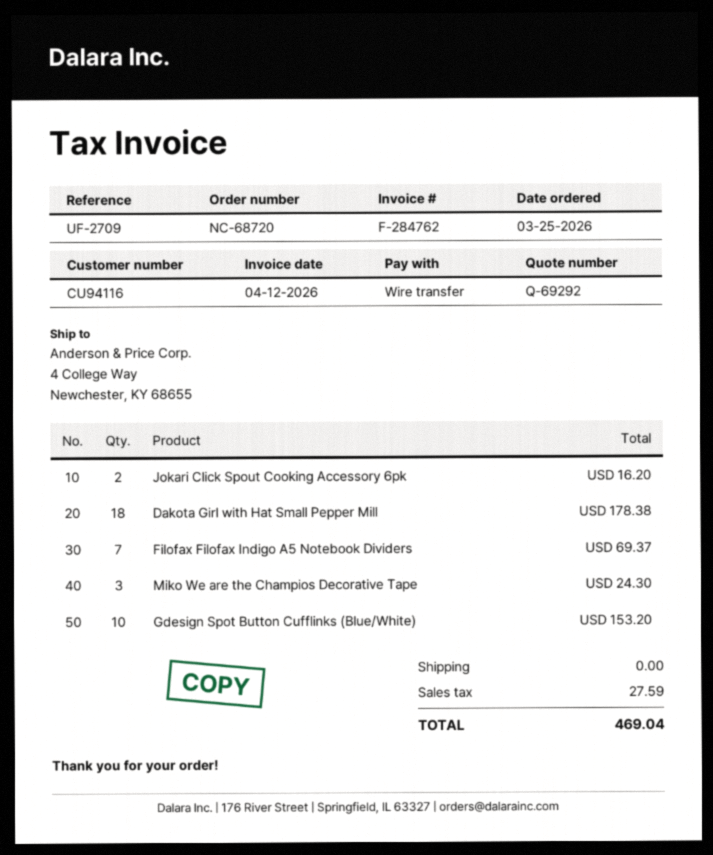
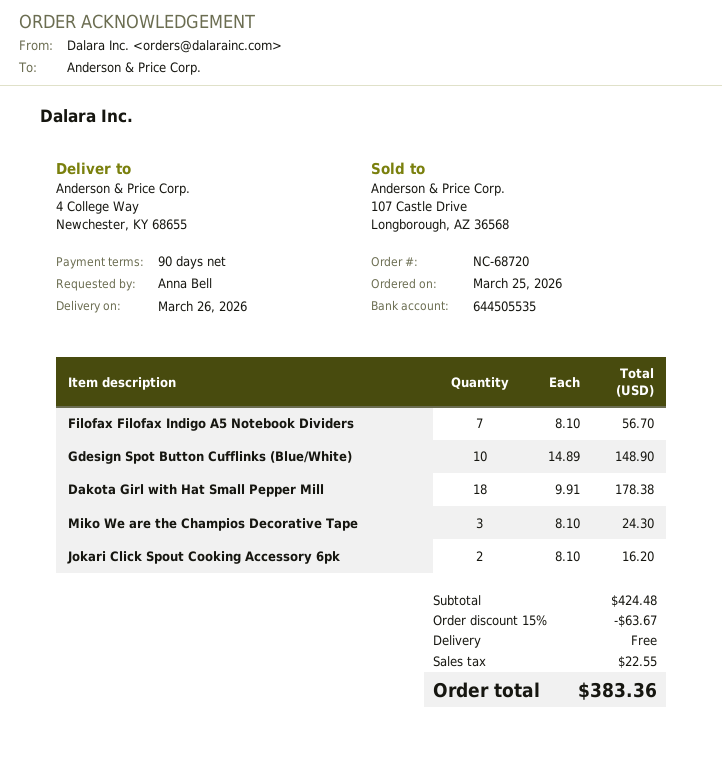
Filofax Filofax Indigo A5 Notebook Dividers: 7 for 69.37 -> 7 for 56.70
Gdesign Spot Button Cufflinks (Blue/White): 10 for 153.20 -> 10 for 148.90
discount: none -> 15% = 63.67
tax: 27.59 -> 22.55
total: 469.04 -> 383.36

